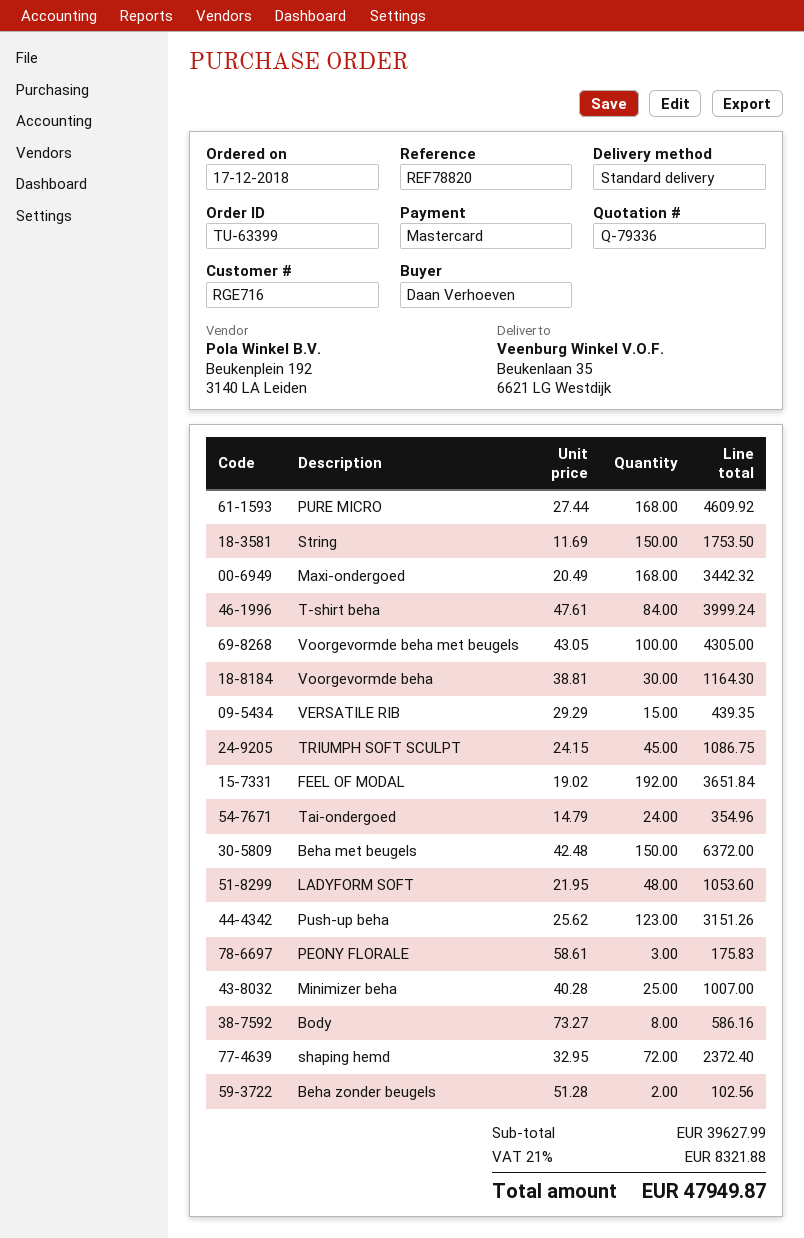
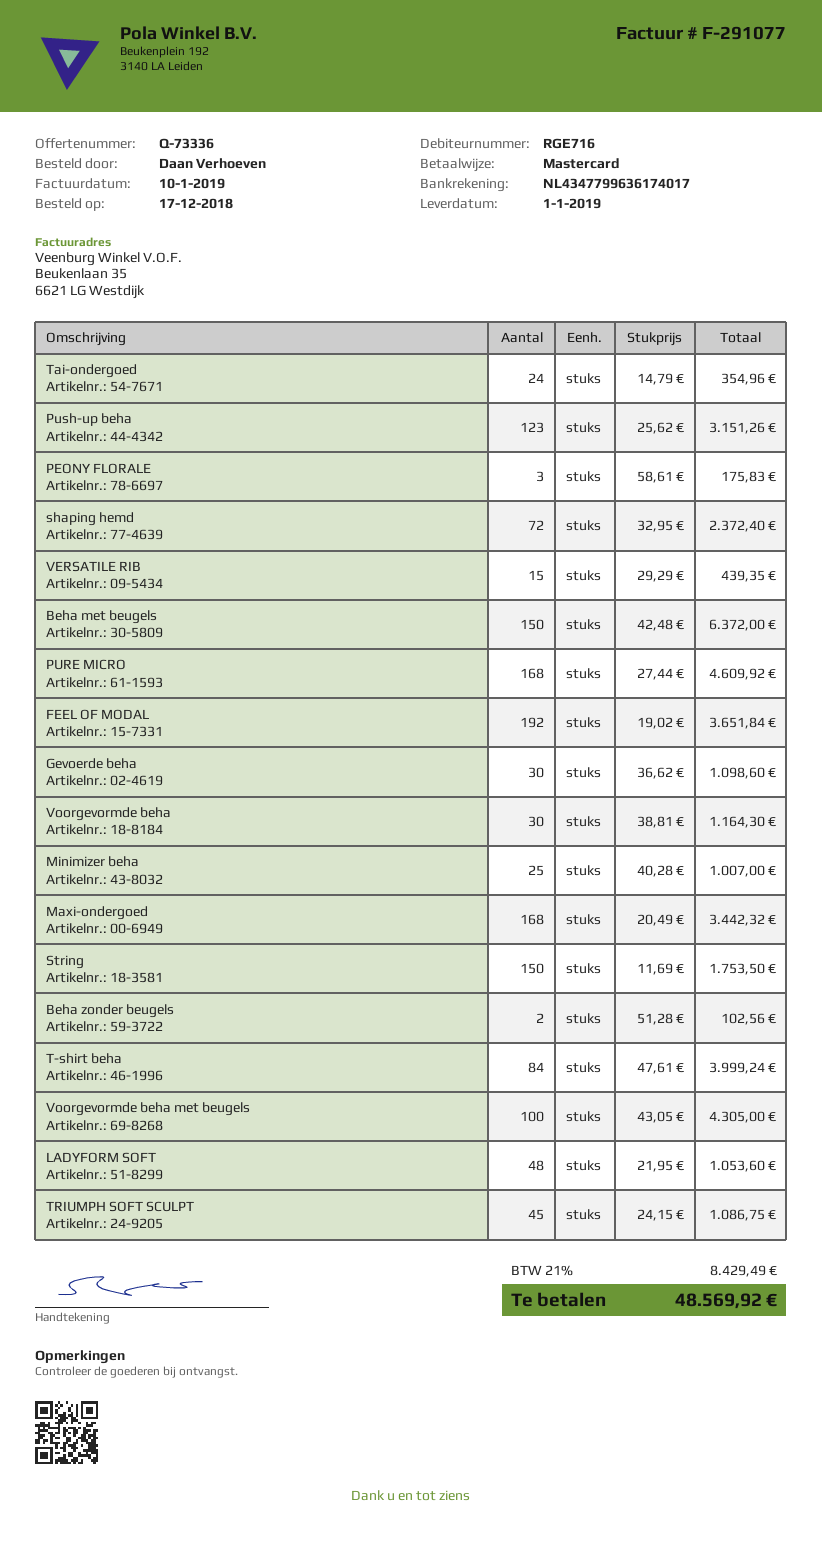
quote number: Q-79336 -> Q-73336
Body: 8 x 73.27 = 586.16 -> none
Gevoerde beha: none -> 30 x 36.62 = 1098.60
tax: 21% = 8321.88 -> 21% = 8429.49
total: 47949.87 -> 48569.92

